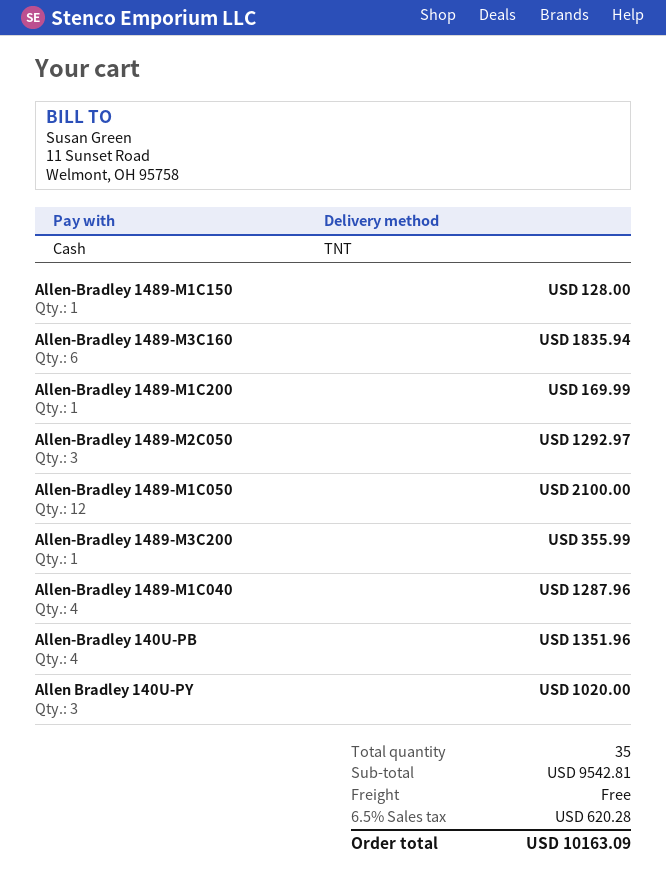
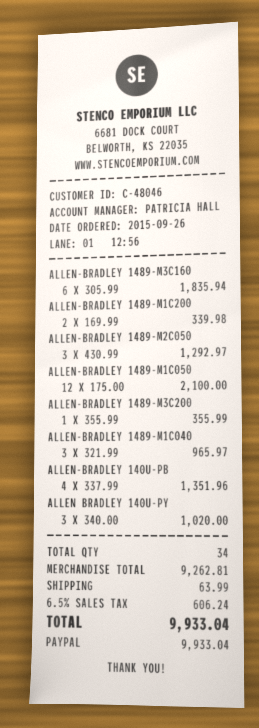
payment method: cash -> PayPal
Allen-Bradley 1489-M1C150: 1 for 128.00 -> none
Allen-Bradley 1489-M1C200: 1 for 169.99 -> 2 for 339.98
Allen-Bradley 1489-M1C040: 4 for 1287.96 -> 3 for 965.97
total quantity: 35 -> 34
subtotal: 9542.81 -> 9262.81
shipping: 0.00 -> 63.99
tax: 6.5% = 620.28 -> 6.5% = 606.24
total: 10163.09 -> 9933.04

